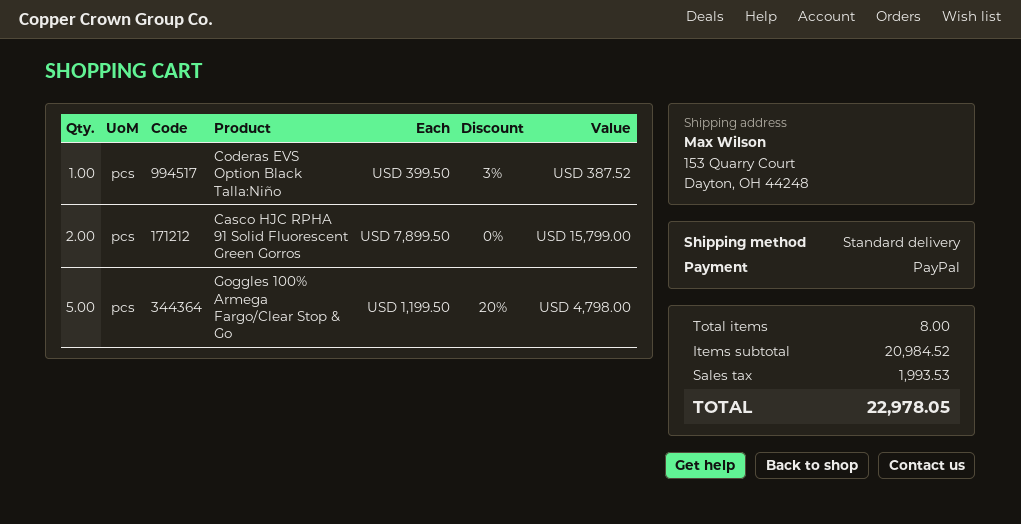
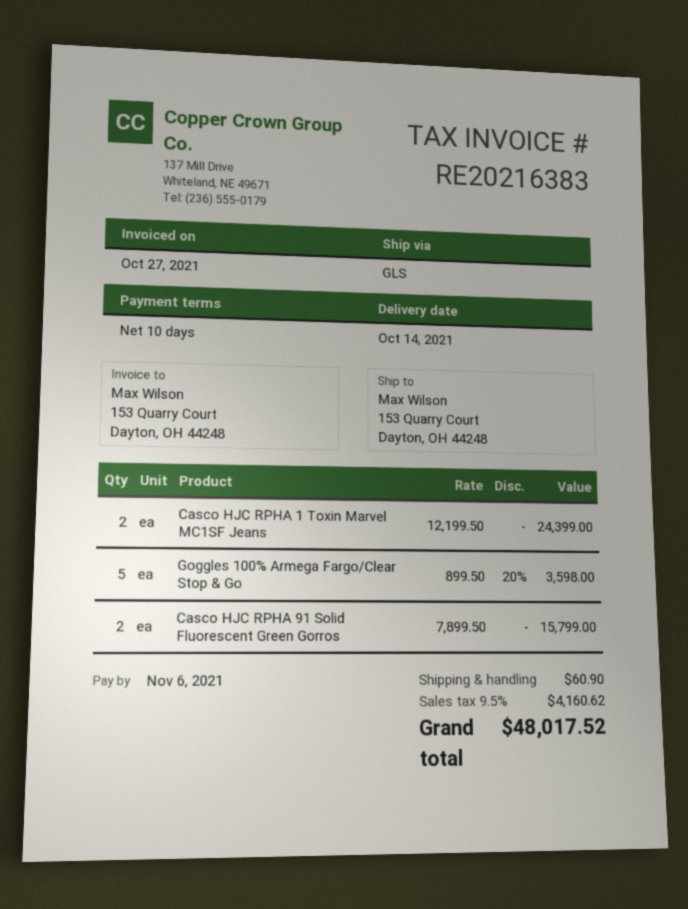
shipping method: standard -> GLS
Coderas EVS Option Black Talla:Niño: 1 x 399.50 - 3% = 387.52 -> none
Goggles 100% Armega Fargo/Clear Stop & Go: 5 x 1199.50 - 20% = 4798.00 -> 5 x 899.50 - 20% = 3598.00
Casco HJC RPHA 1 Toxin Marvel MC1SF Jeans: none -> 2 x 12199.50 = 24399.00
shipping: none -> 60.90
tax: 1993.53 -> 4160.62
total: 22978.05 -> 48017.52

